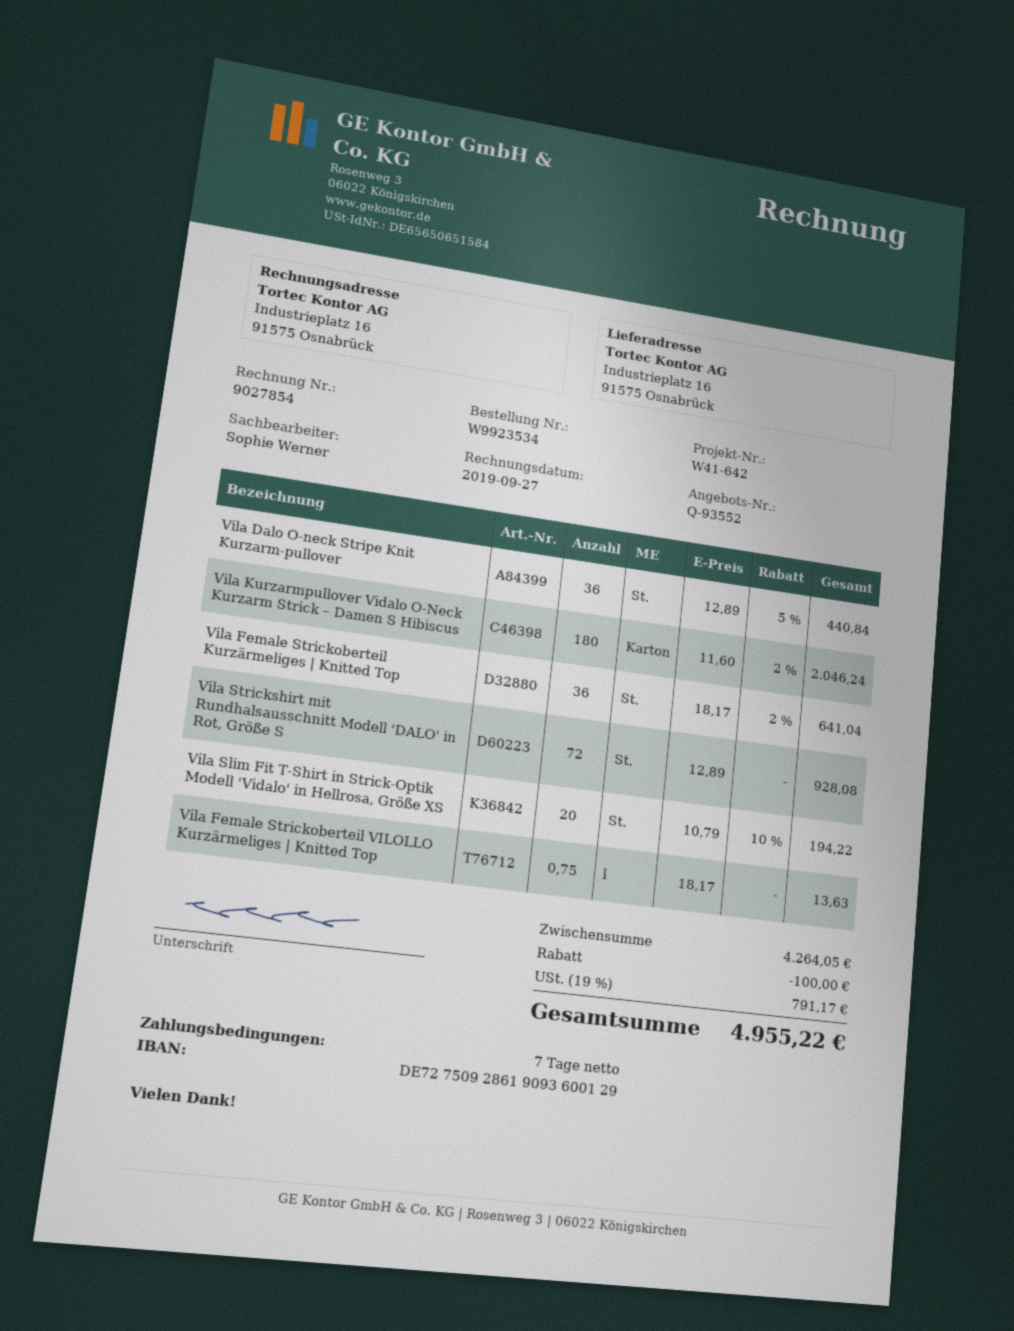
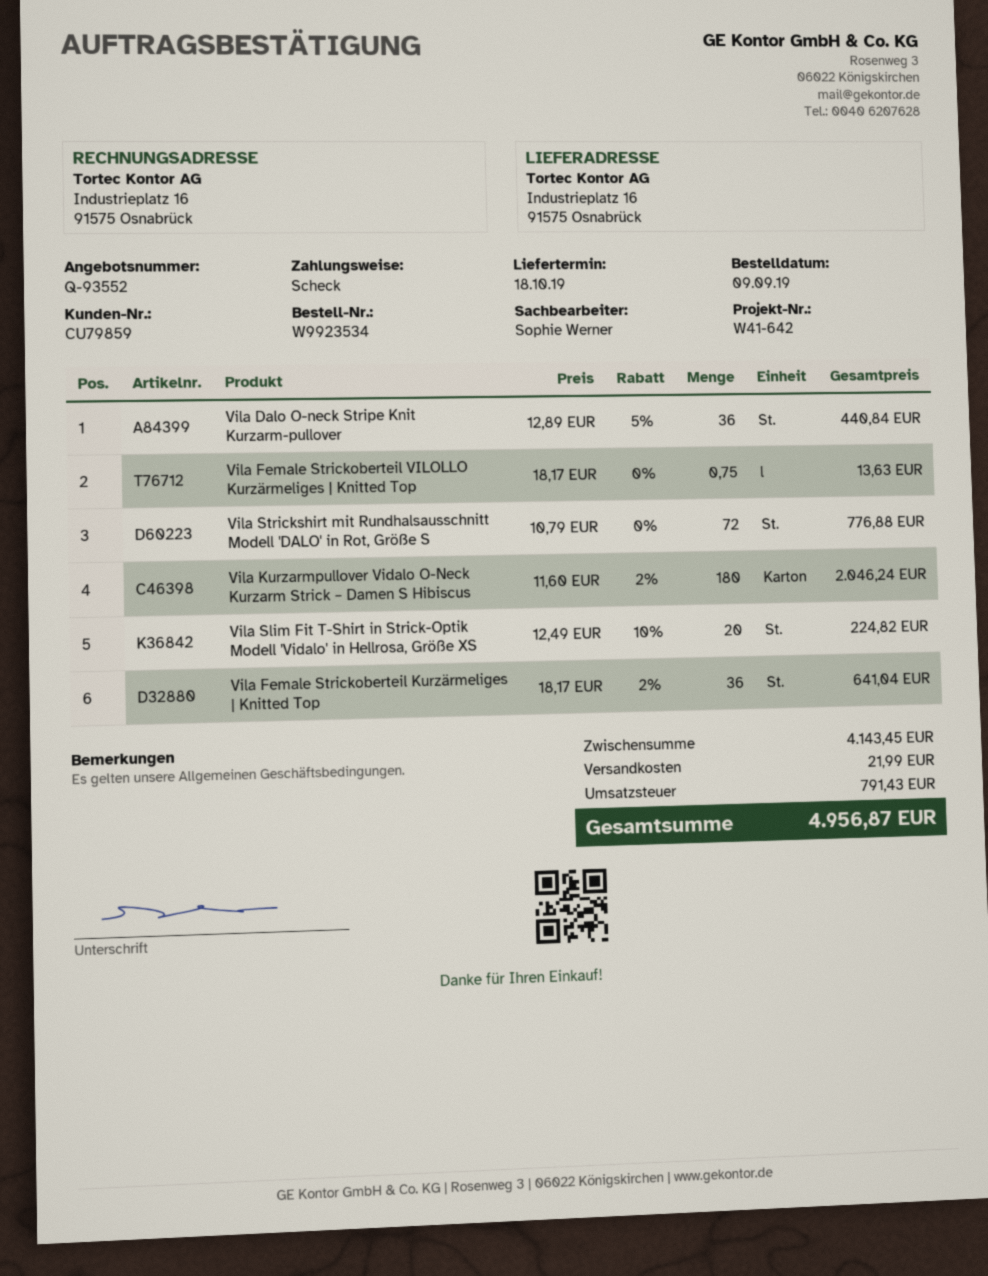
Vila Strickshirt mit Rundhalsausschnitt Modell 'DALO' in Rot, Größe S: 72 x 12.89 = 928.08 -> 72 x 10.79 = 776.88
Vila Slim Fit T-Shirt in Strick-Optik Modell 'Vidalo' in Hellrosa, Größe XS: 20 x 10.79 - 10% = 194.22 -> 20 x 12.49 - 10% = 224.82
subtotal: 4264.05 -> 4143.45
discount: 100.00 -> none
shipping: none -> 21.99
tax: 791.17 -> 791.43
total: 4955.22 -> 4956.87

